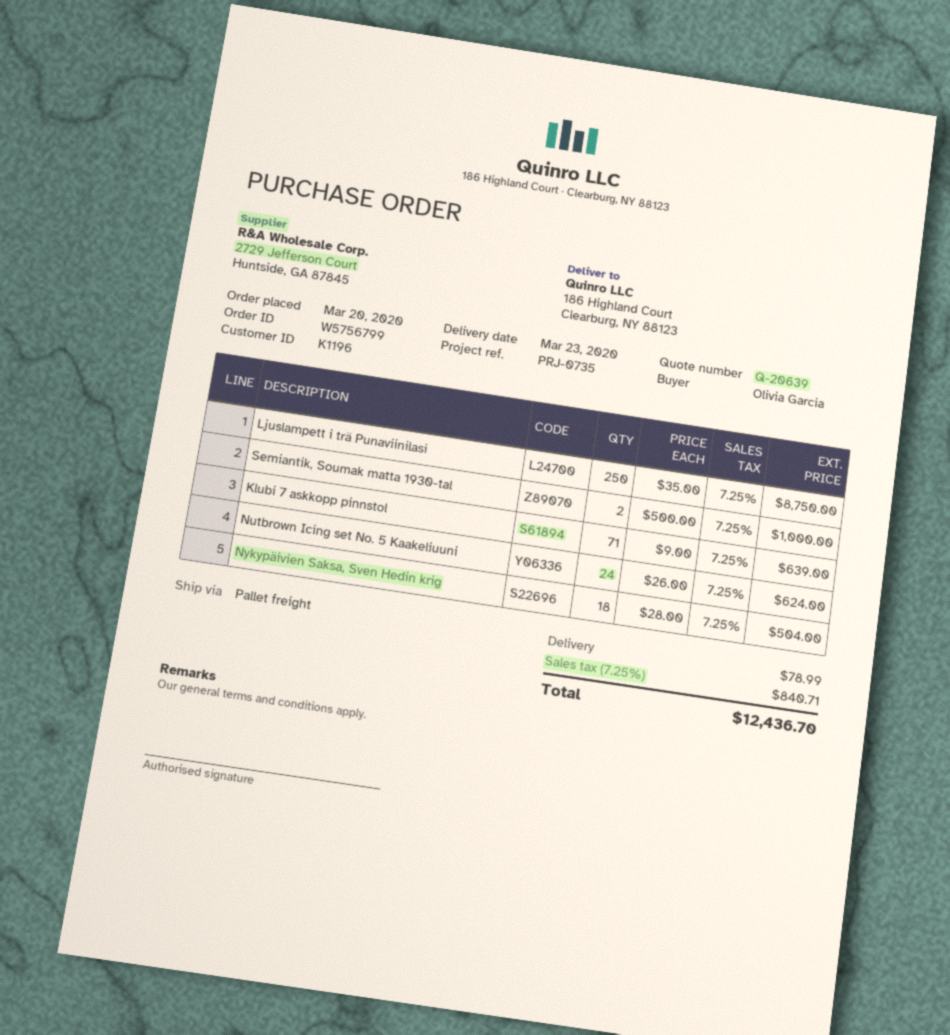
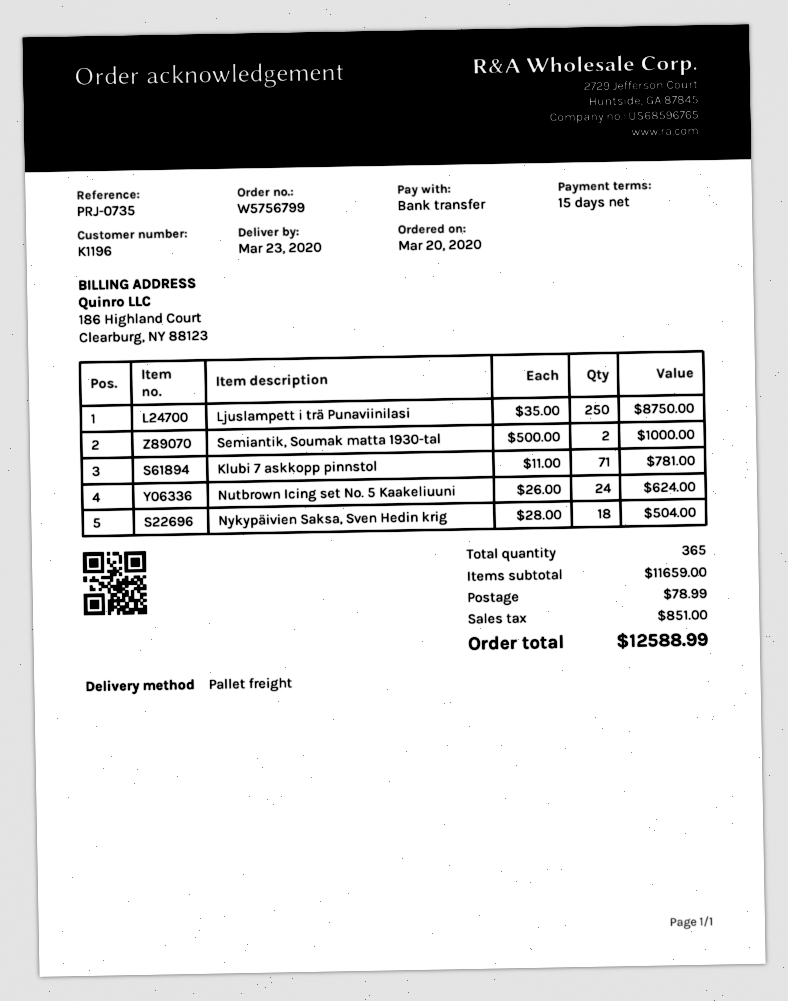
Klubi 7 askkopp pinnstol: 71 x 9.00 = 639.00 -> 71 x 11.00 = 781.00
tax: 840.71 -> 851.00
total: 12436.70 -> 12588.99

